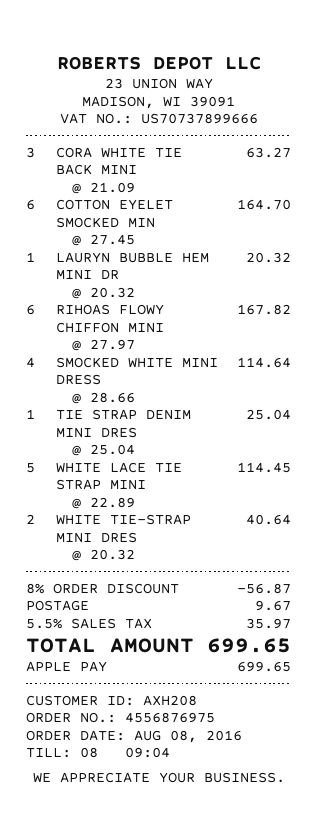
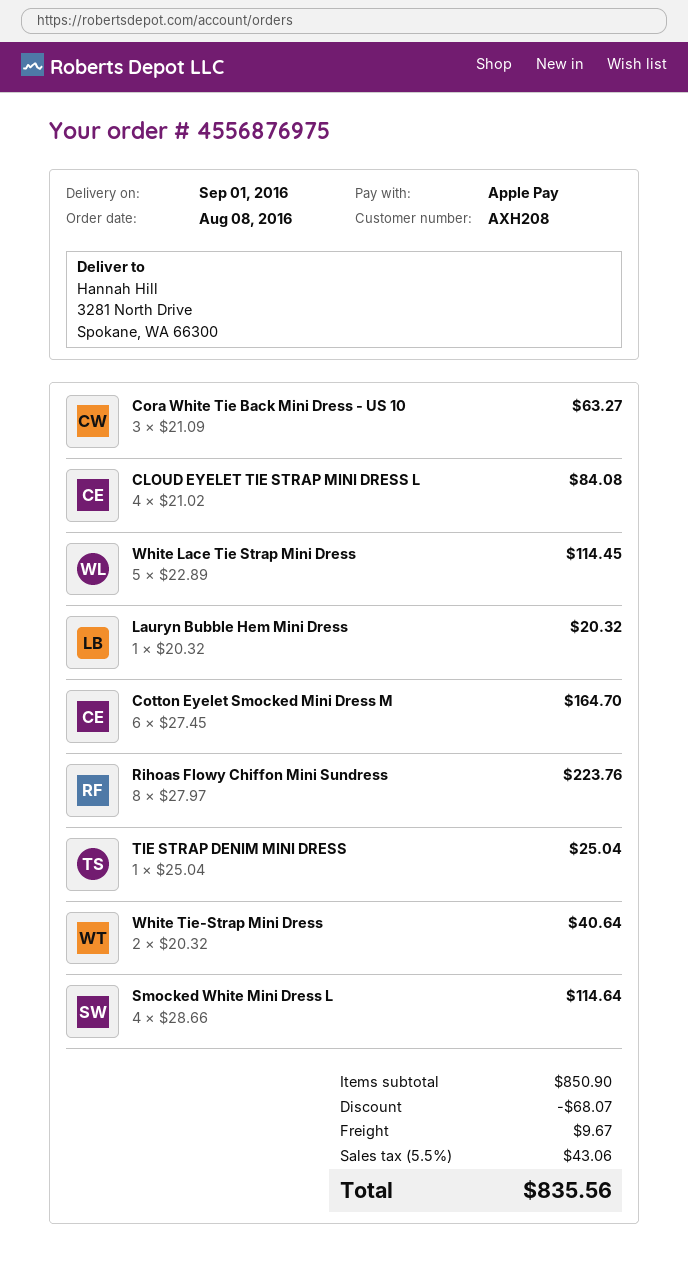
RIHOAS FLOWY CHIFFON MINI: 6 x 27.97 = 167.82 -> 8 x 27.97 = 223.76
CLOUD EYELET TIE STRAP MINI DRESS L: none -> 4 x 21.02 = 84.08
discount: 56.87 -> 68.07
tax: 5.5% = 35.97 -> 5.5% = 43.06
total: 699.65 -> 835.56

